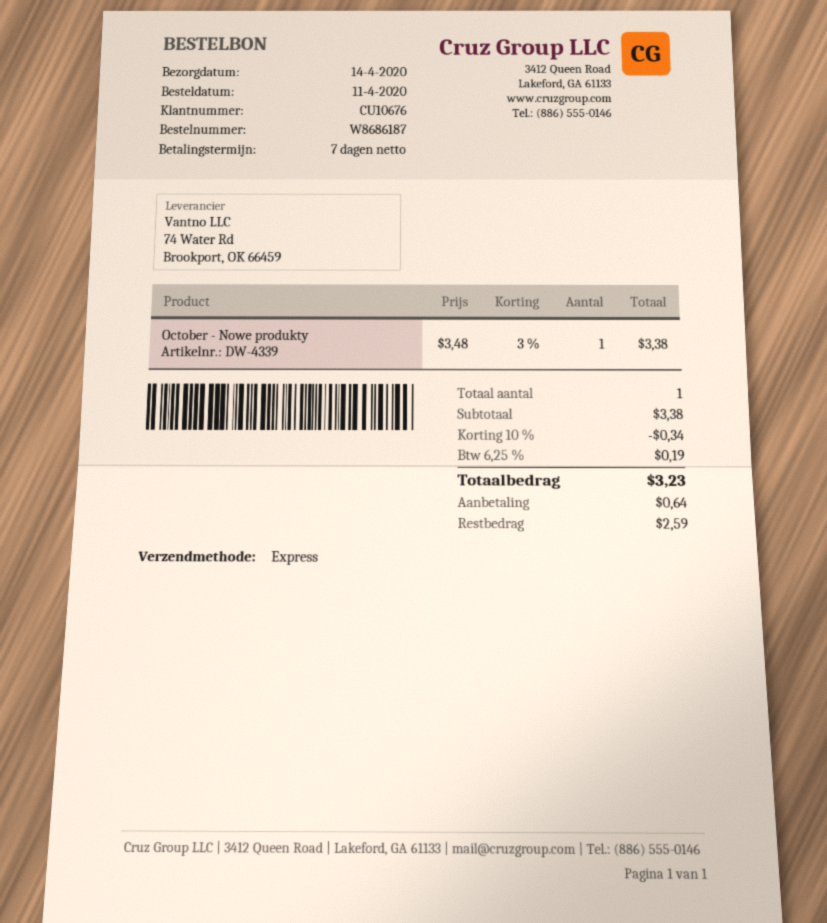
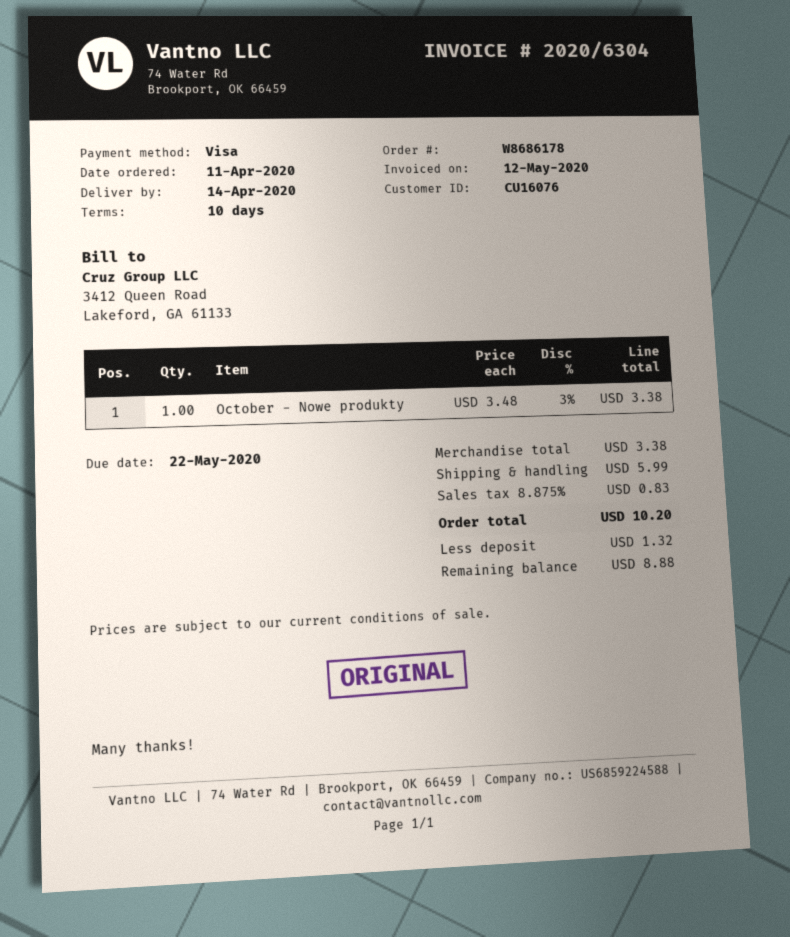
order number: W8686187 -> W8686178
payment terms: 7 days -> 10 days
customer number: CU10676 -> CU16076
discount: 10% = 0.34 -> none
shipping: none -> 5.99
tax: 6.25% = 0.19 -> 8.875% = 0.83
total: 3.23 -> 10.20
deposit: 0.64 -> 1.32
balance: 2.59 -> 8.88

